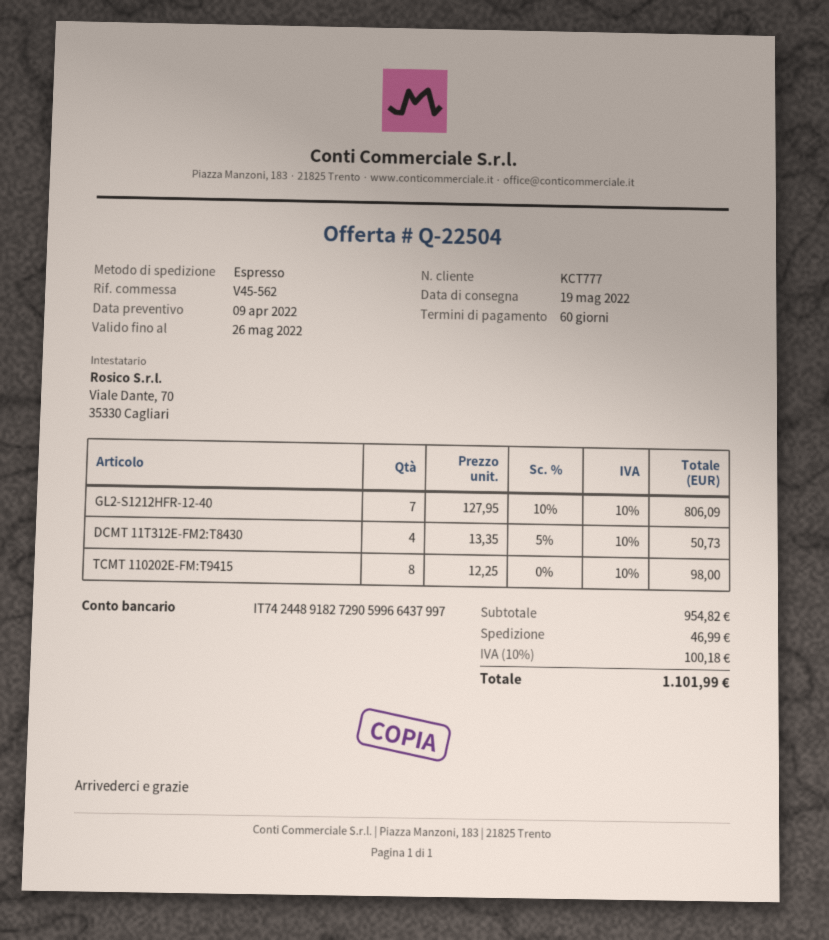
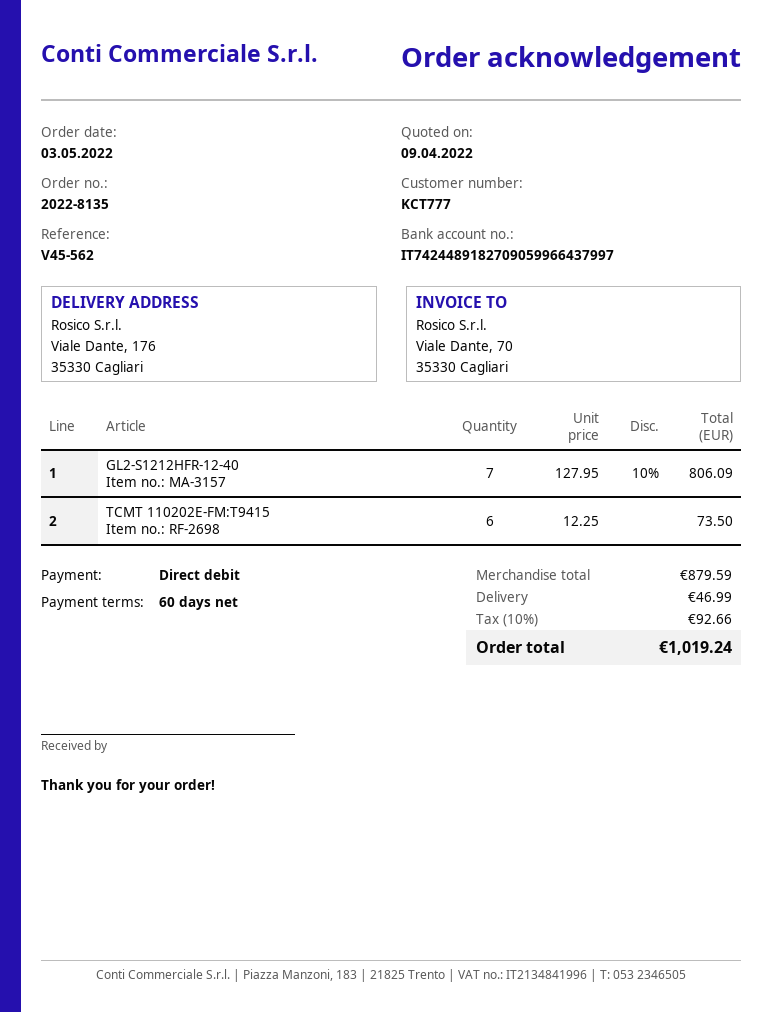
bank account: IT7424489182729059966437997 -> IT7424489182709059966437997
DCMT 11T312E-FM2:T8430: 4 x 13.35 - 5% = 50.73 -> none
TCMT 110202E-FM:T9415: 8 x 12.25 = 98.00 -> 6 x 12.25 = 73.50
subtotal: 954.82 -> 879.59
tax: 10% = 100.18 -> 10% = 92.66
total: 1101.99 -> 1019.24

